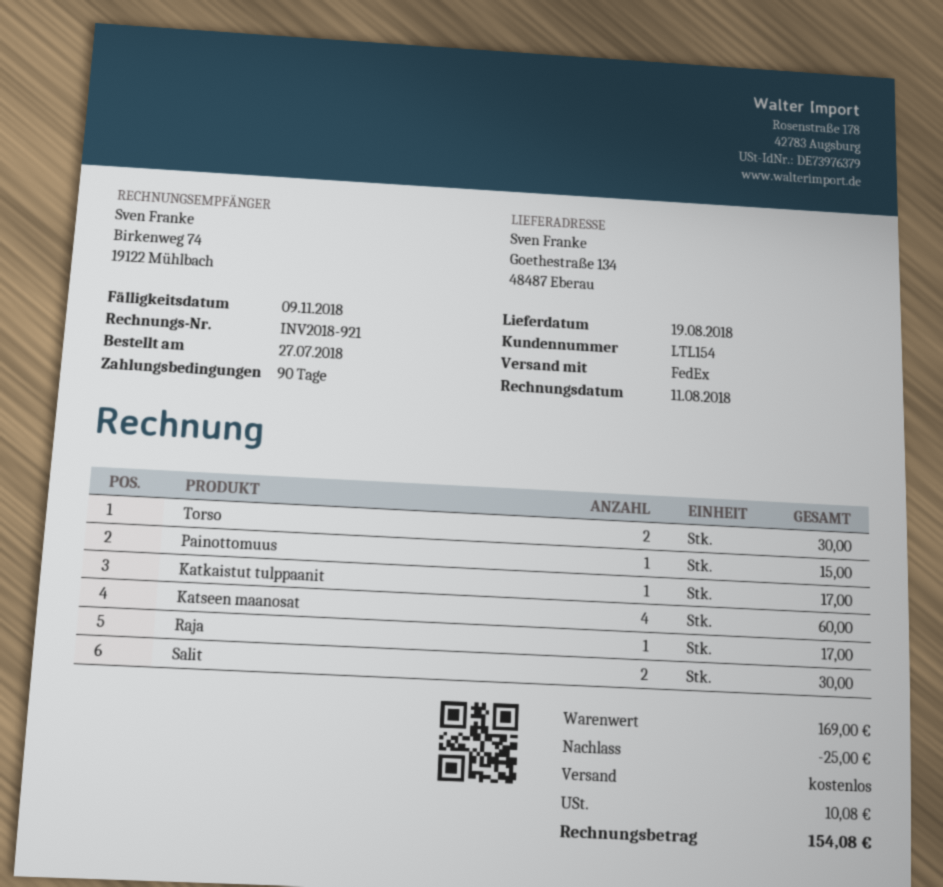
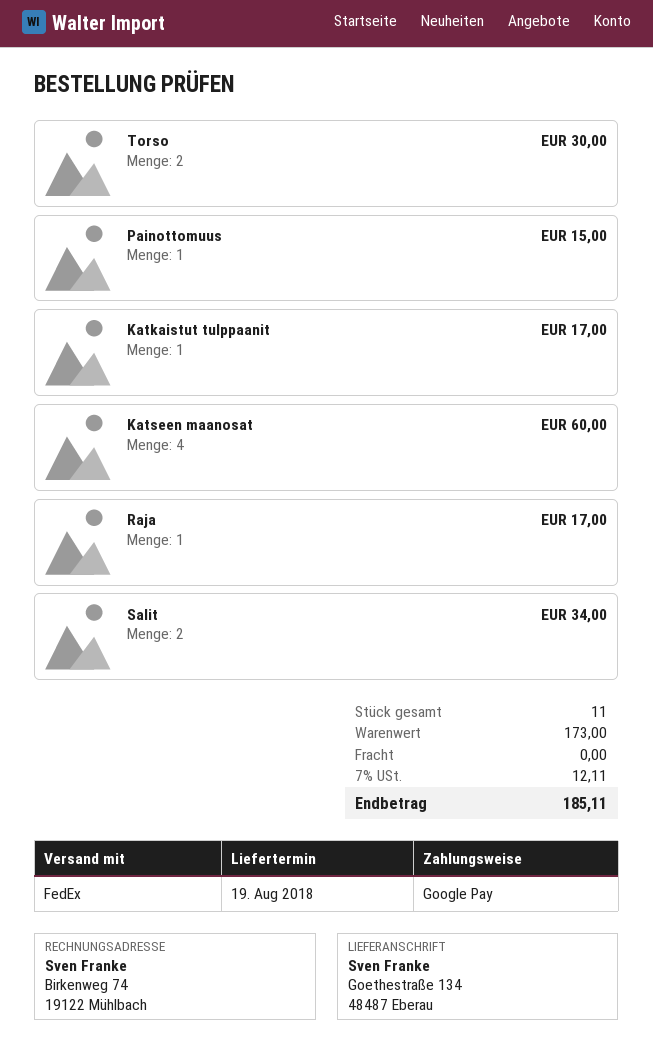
Salit: 2 for 30.00 -> 2 for 34.00
subtotal: 169.00 -> 173.00
discount: 25.00 -> none
tax: 10.08 -> 12.11
total: 154.08 -> 185.11

